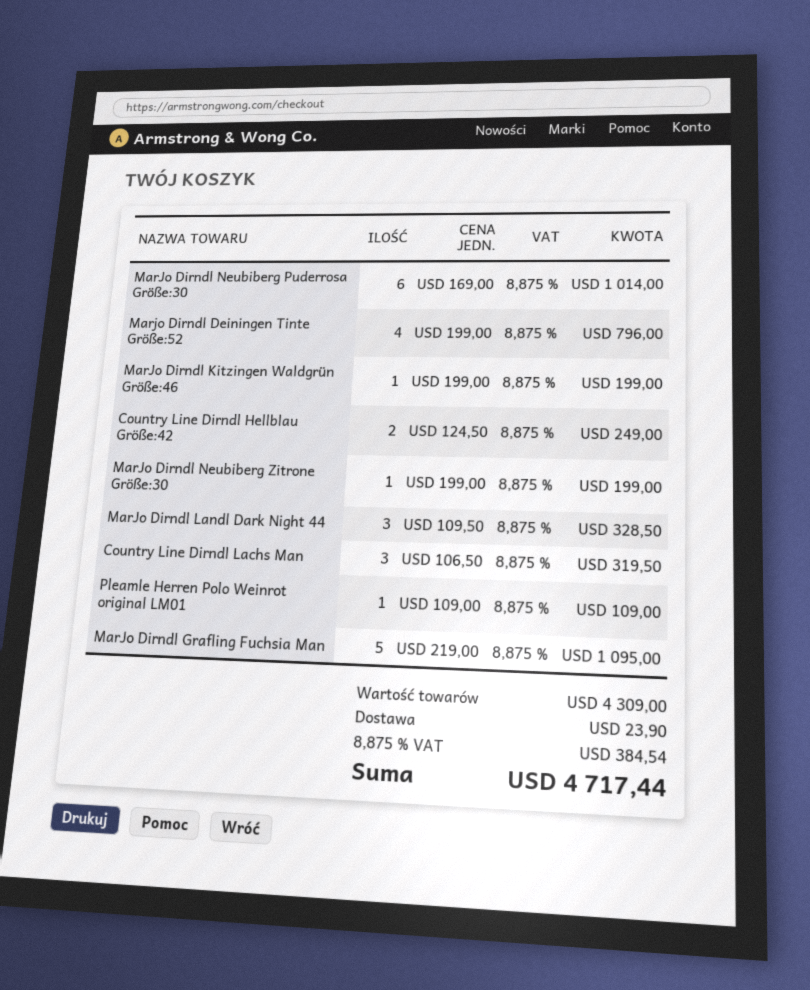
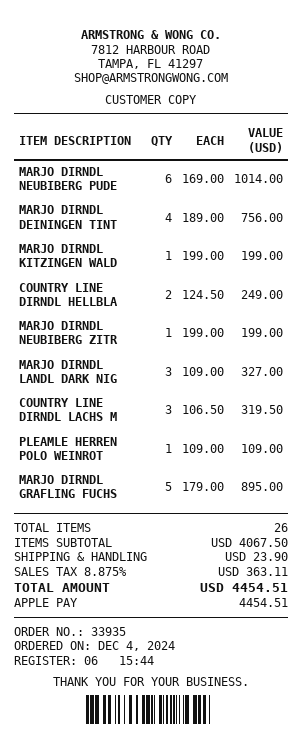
Marjo Dirndl Deiningen Tinte Größe:52: 4 x 199.00 = 796.00 -> 4 x 189.00 = 756.00
MarJo Dirndl Landl Dark Night 44: 3 x 109.50 = 328.50 -> 3 x 109.00 = 327.00
MarJo Dirndl Grafling Fuchsia Man: 5 x 219.00 = 1095.00 -> 5 x 179.00 = 895.00
subtotal: 4309.00 -> 4067.50
tax: 8.875% = 384.54 -> 8.875% = 363.11
total: 4717.44 -> 4454.51

